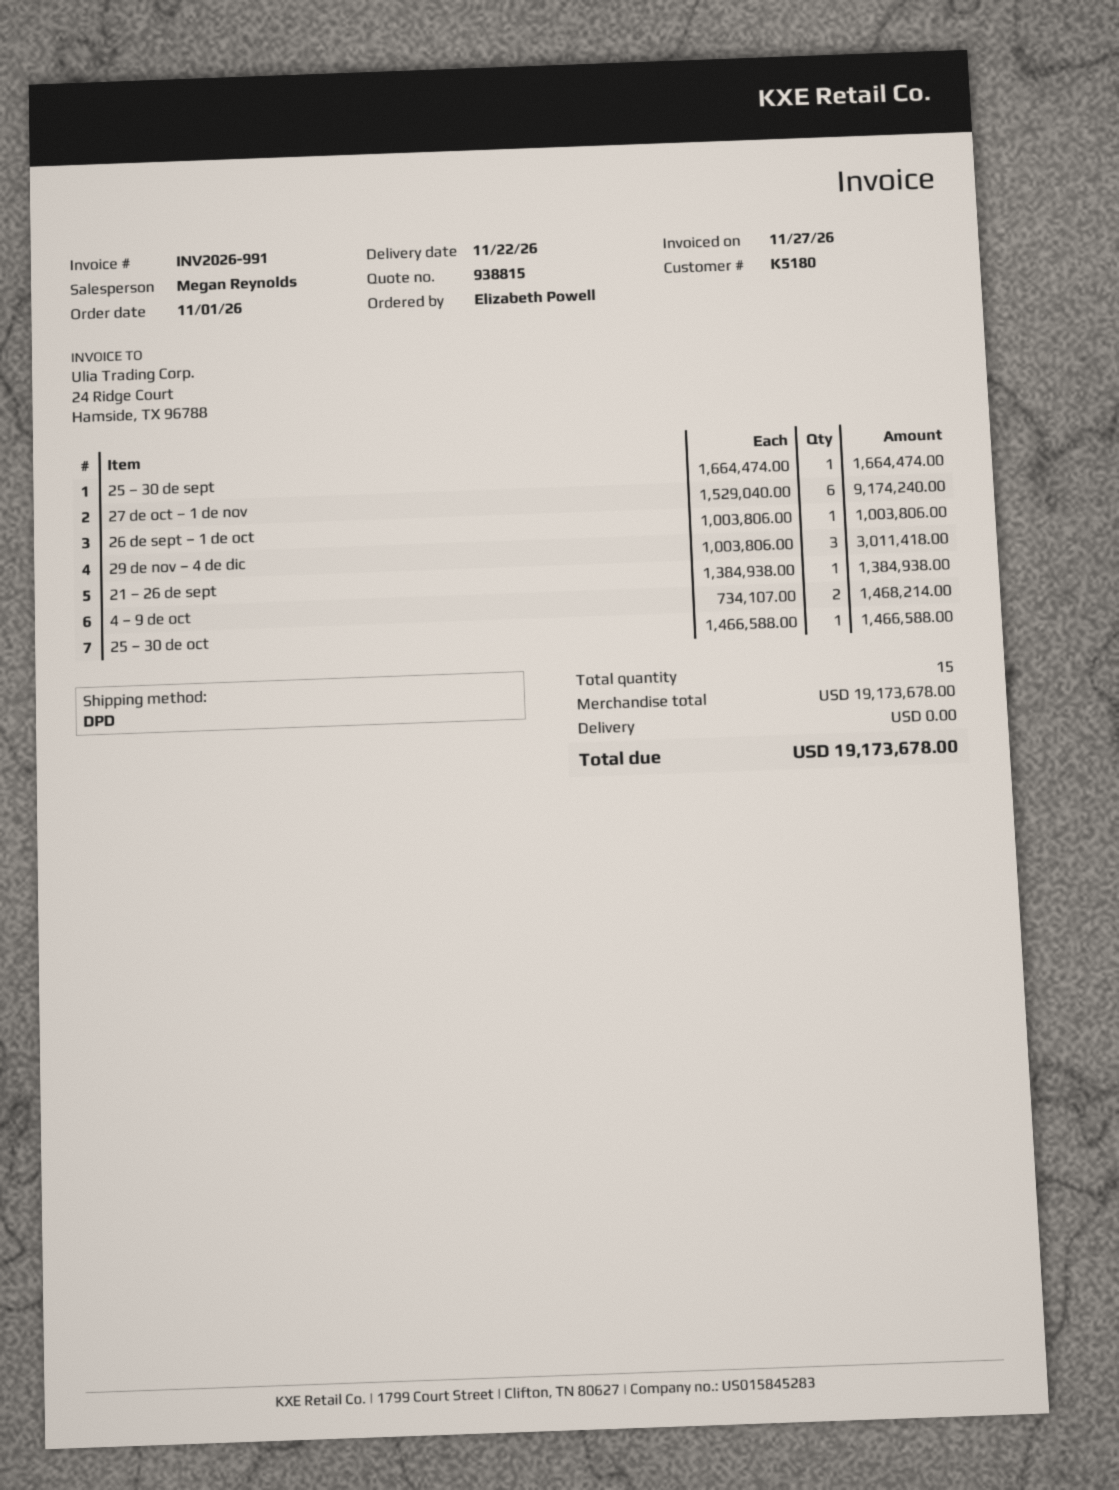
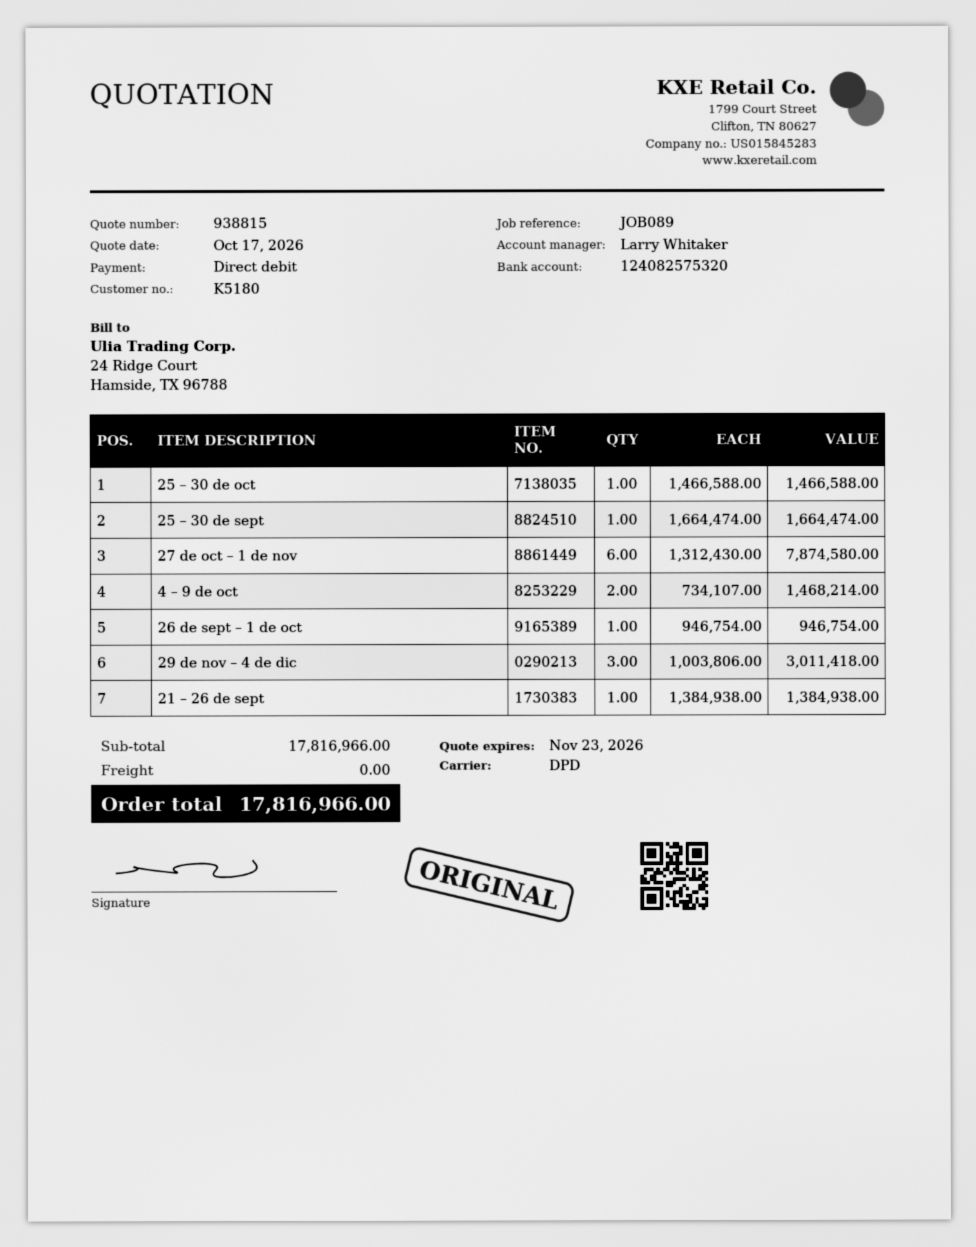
sales rep: Megan Reynolds -> Larry Whitaker
27 de oct – 1 de nov: 6 x 1529040.00 = 9174240.00 -> 6 x 1312430.00 = 7874580.00
26 de sept – 1 de oct: 1 x 1003806.00 = 1003806.00 -> 1 x 946754.00 = 946754.00
subtotal: 19173678.00 -> 17816966.00
total: 19173678.00 -> 17816966.00

